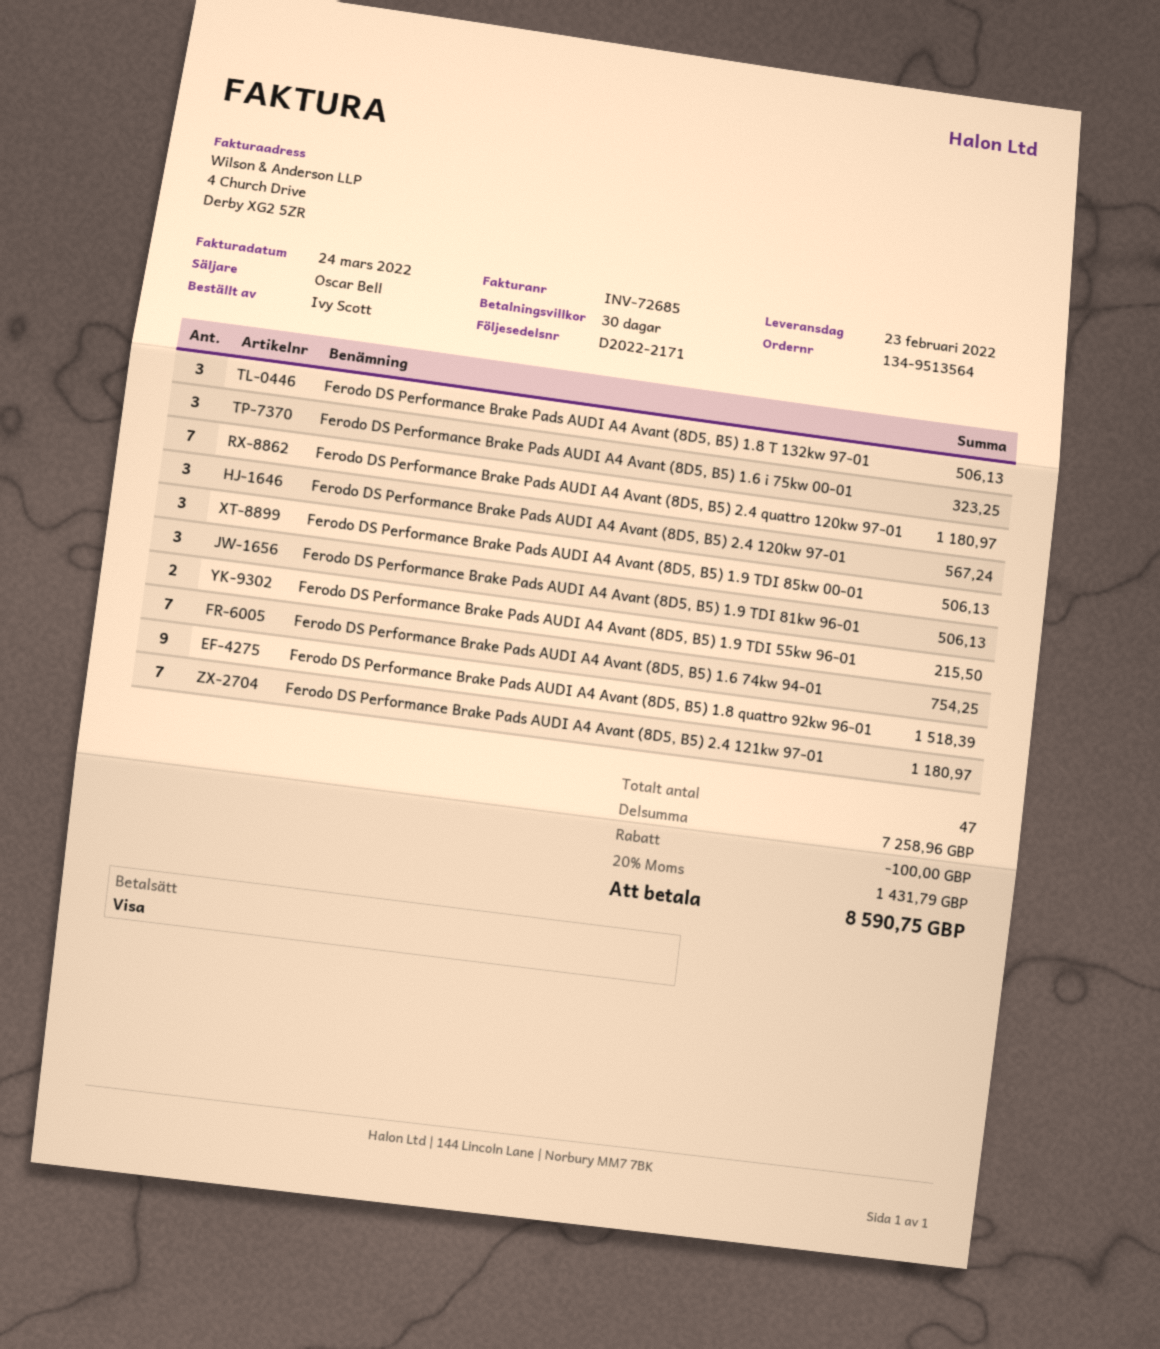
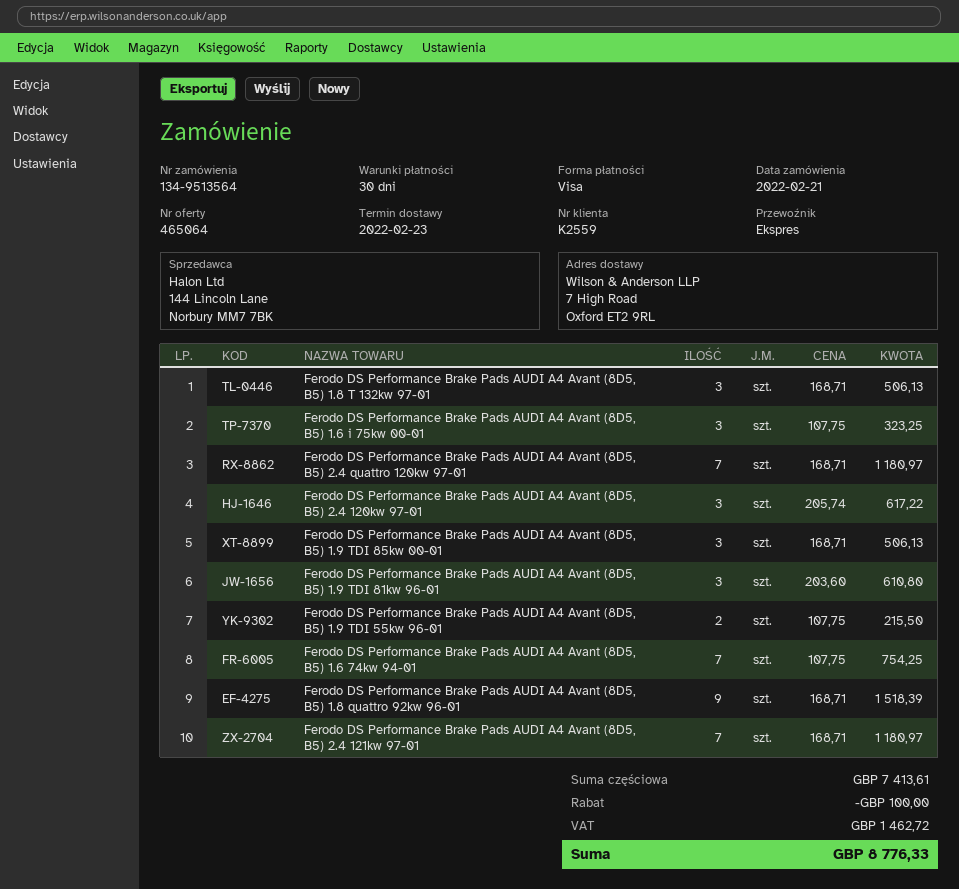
Ferodo DS Performance Brake Pads AUDI A4 Avant (8D5, B5) 2.4 120kw 97-01: 3 for 567.24 -> 3 for 617.22
Ferodo DS Performance Brake Pads AUDI A4 Avant (8D5, B5) 1.9 TDI 81kw 96-01: 3 for 506.13 -> 3 for 610.80
subtotal: 7258.96 -> 7413.61
tax: 1431.79 -> 1462.72
total: 8590.75 -> 8776.33

